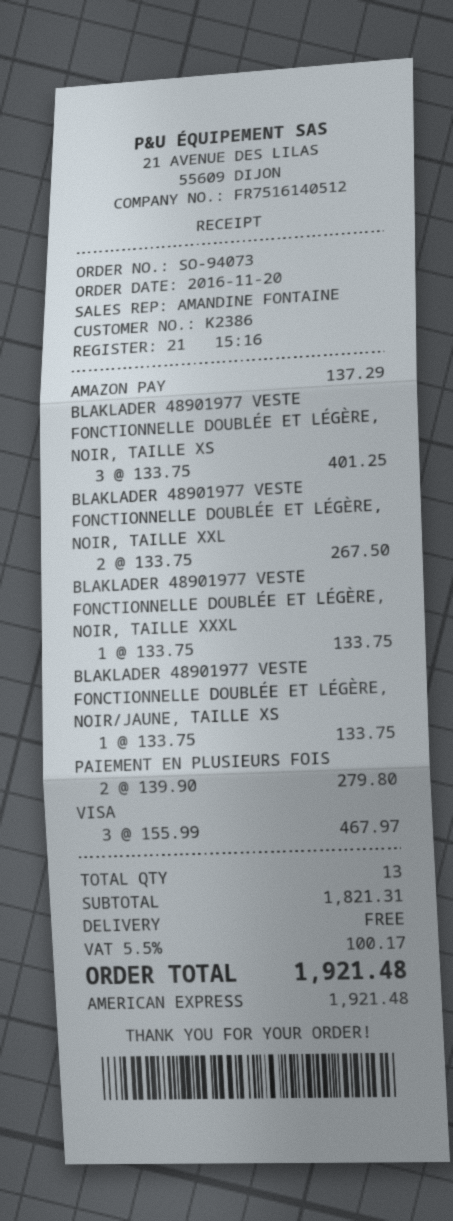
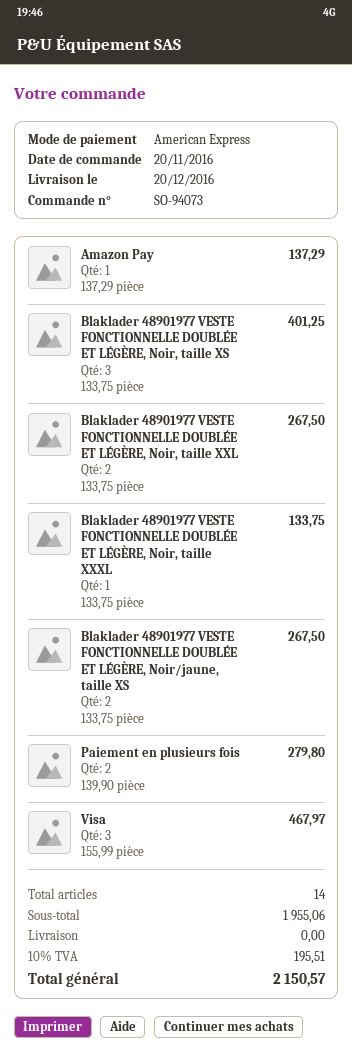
BLAKLADER 48901977 VESTE FONCTIONNELLE DOUBLÉE ET LÉGÈRE, NOIR/JAUNE, TAILLE XS: 1 x 133.75 = 133.75 -> 2 x 133.75 = 267.50
total quantity: 13 -> 14
subtotal: 1821.31 -> 1955.06
tax: 5.5% = 100.17 -> 10% = 195.51
total: 1921.48 -> 2150.57

